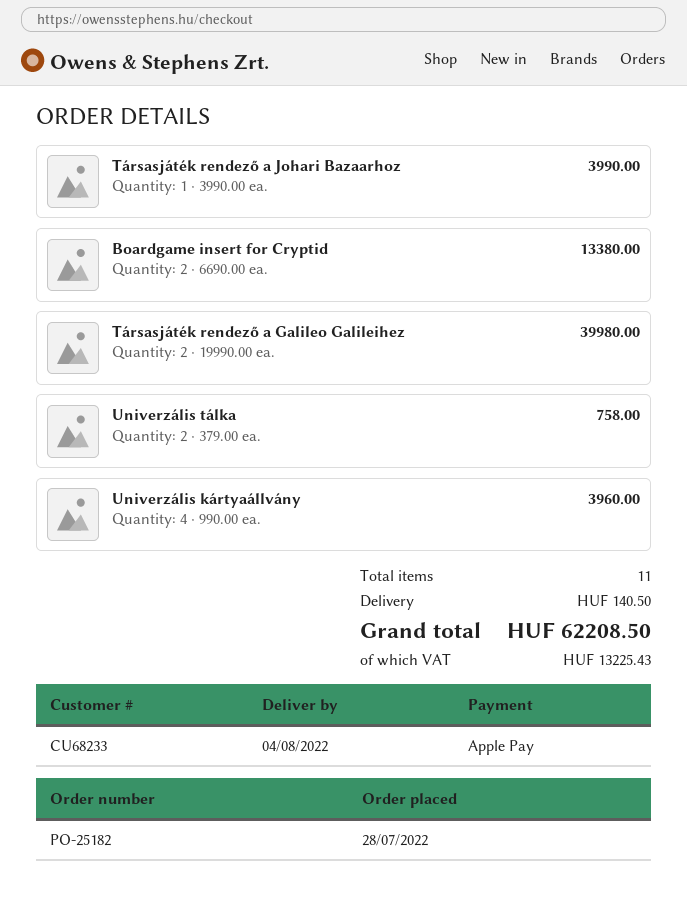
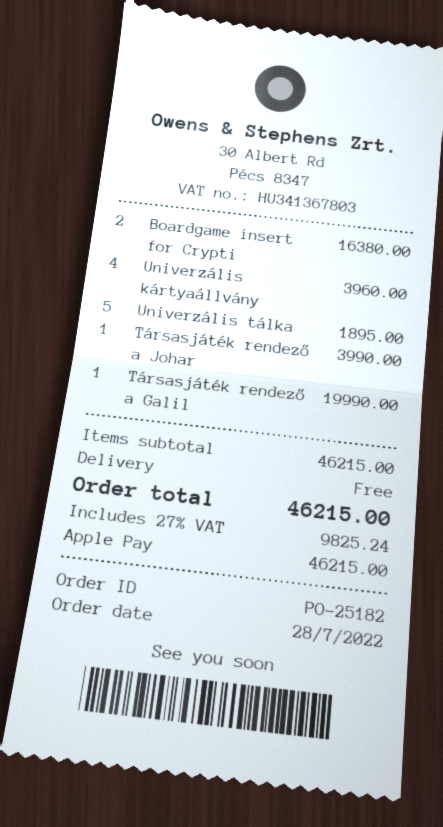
Boardgame insert for Cryptid: 2 for 13380.00 -> 2 for 16380.00
Társasjáték rendező a Galileo Galileihez: 2 for 39980.00 -> 1 for 19990.00
Univerzális tálka: 2 for 758.00 -> 5 for 1895.00
shipping: 140.50 -> 0.00
tax: 13225.43 -> 9825.24
total: 62208.50 -> 46215.00

